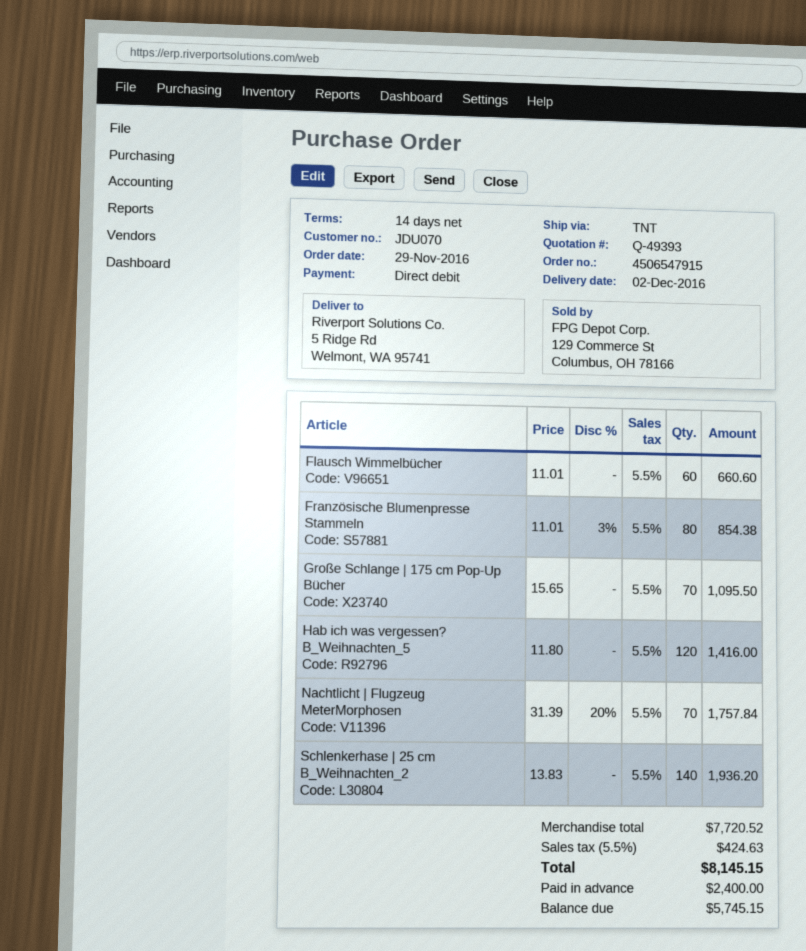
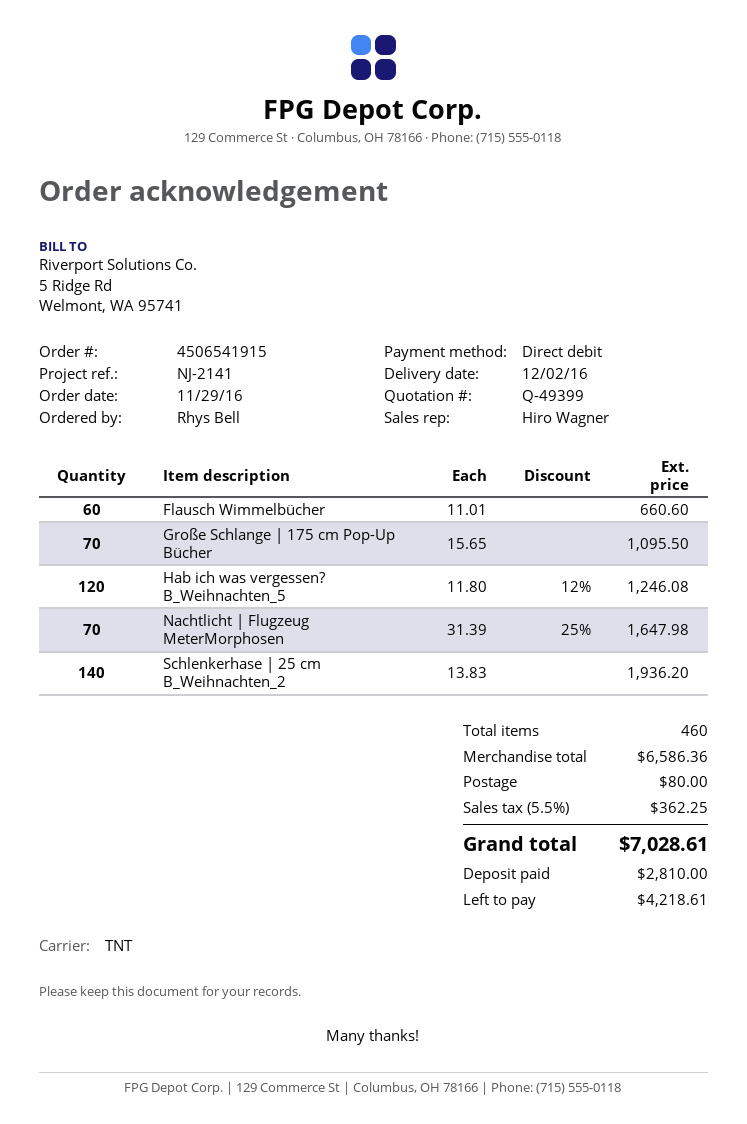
quote number: Q-49393 -> Q-49399
order number: 4506547915 -> 4506541915
Französische Blumenpresse Stammeln: 80 x 11.01 - 3% = 854.38 -> none
Hab ich was vergessen? B_Weihnachten_5: 120 x 11.80 = 1416.00 -> 120 x 11.80 - 12% = 1246.08
Nachtlicht | Flugzeug MeterMorphosen: 70 x 31.39 - 20% = 1757.84 -> 70 x 31.39 - 25% = 1647.98
subtotal: 7720.52 -> 6586.36
shipping: none -> 80.00
tax: 5.5% = 424.63 -> 5.5% = 362.25
total: 8145.15 -> 7028.61
deposit: 2400.00 -> 2810.00
balance: 5745.15 -> 4218.61

